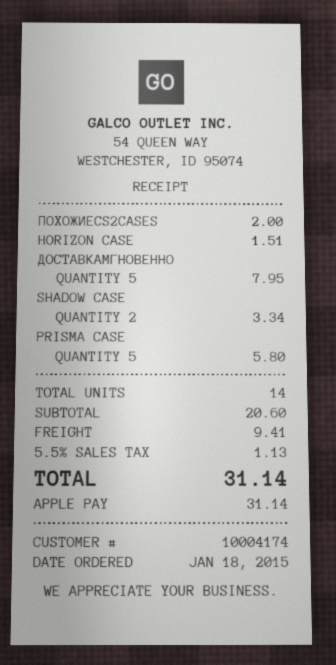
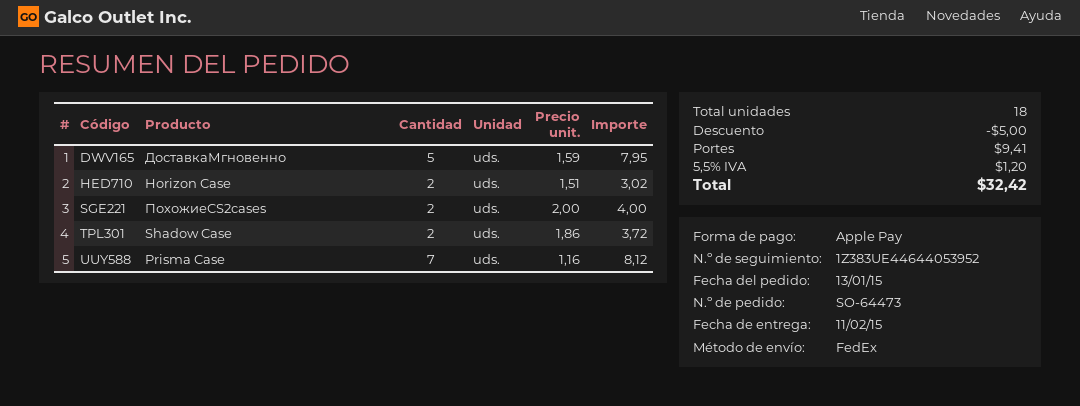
order date: 2015-01-18 -> 2015-01-13
ПОХОЖИЕCS2CASES: 1 for 2.00 -> 2 for 4.00
HORIZON CASE: 1 for 1.51 -> 2 for 3.02
SHADOW CASE: 2 for 3.34 -> 2 for 3.72
PRISMA CASE: 5 for 5.80 -> 7 for 8.12
total quantity: 14 -> 18
discount: none -> 5.00
tax: 5.5% = 1.13 -> 5.5% = 1.20
total: 31.14 -> 32.42

